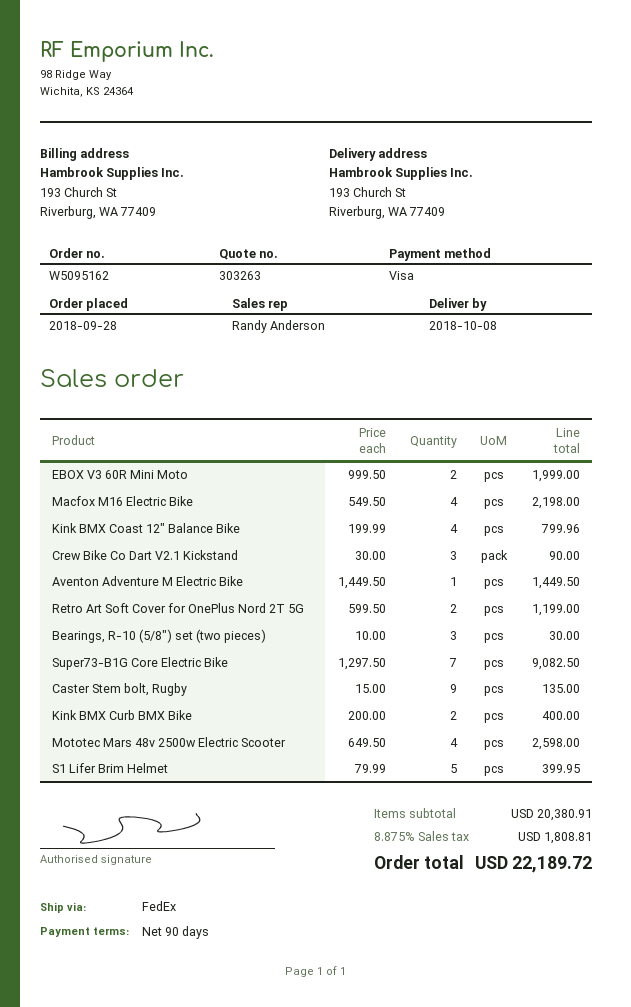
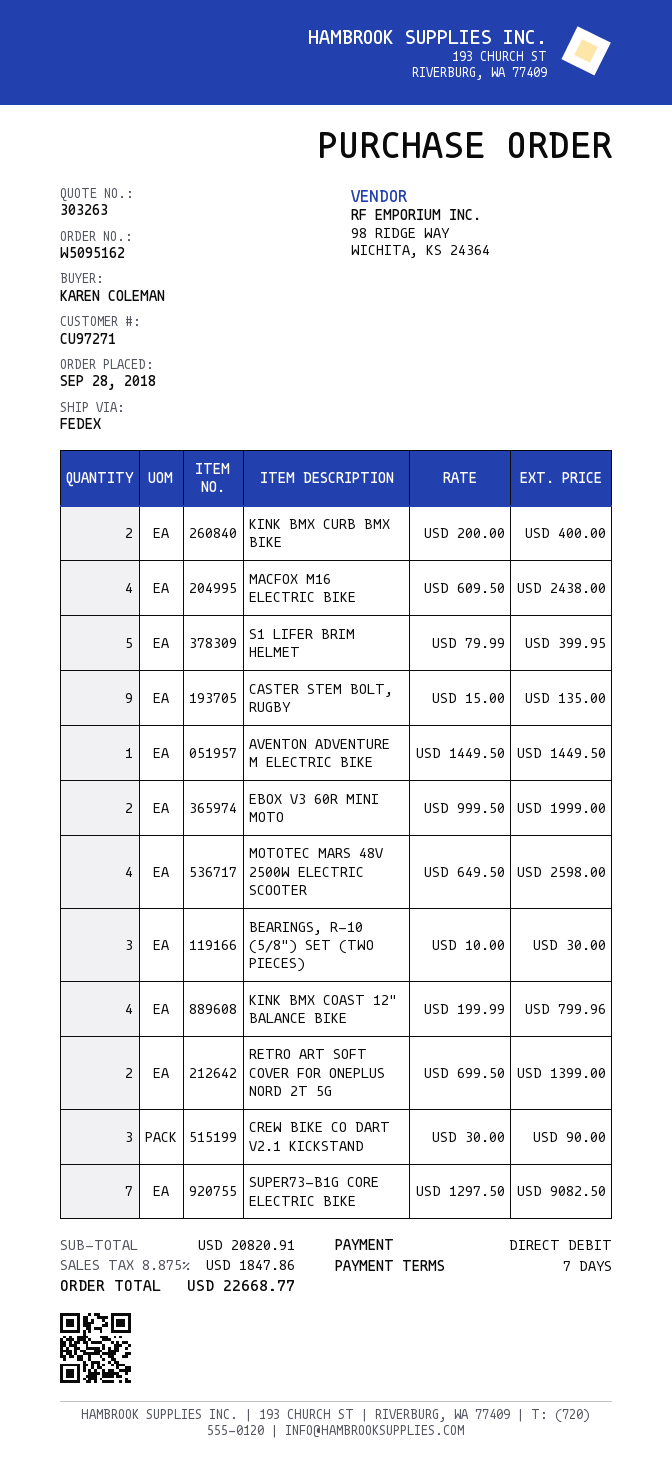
payment terms: 90 days -> 7 days
payment method: Visa -> direct debit
Macfox M16 Electric Bike: 4 x 549.50 = 2198.00 -> 4 x 609.50 = 2438.00
Retro Art Soft Cover for OnePlus Nord 2T 5G: 2 x 599.50 = 1199.00 -> 2 x 699.50 = 1399.00
subtotal: 20380.91 -> 20820.91
tax: 8.875% = 1808.81 -> 8.875% = 1847.86
total: 22189.72 -> 22668.77

